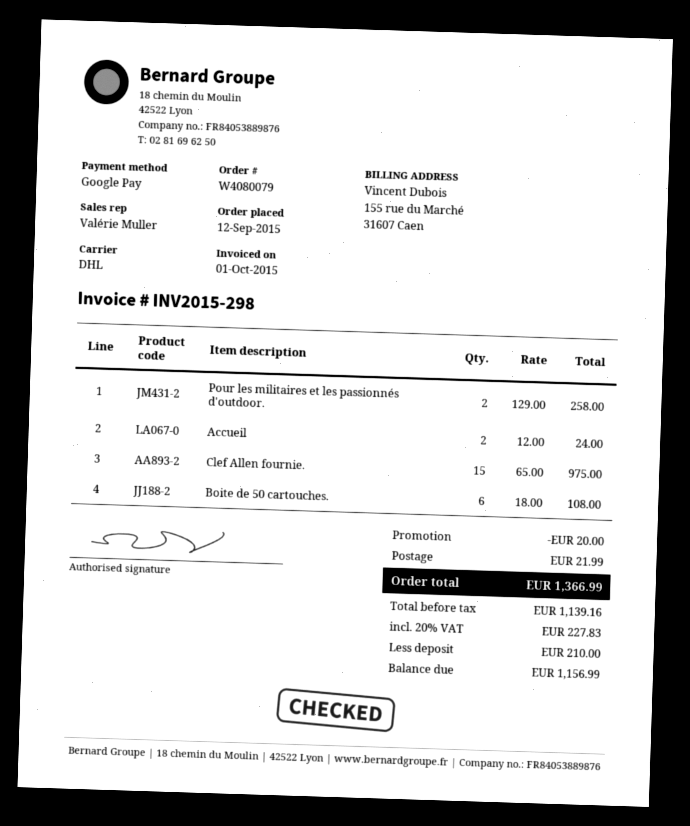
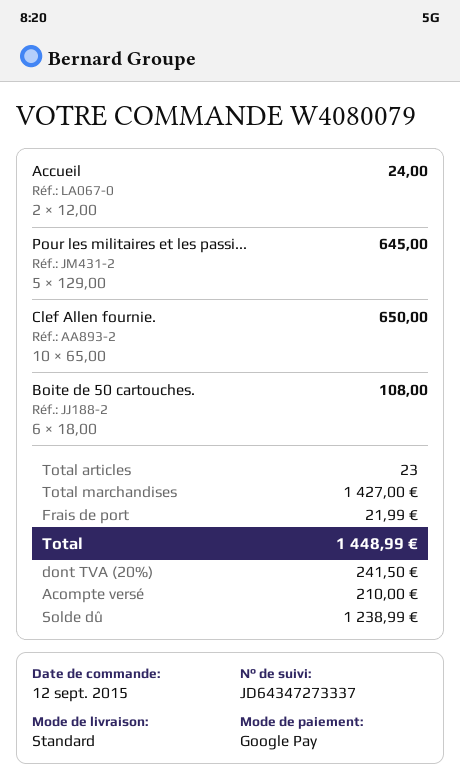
shipping method: DHL -> standard
Pour les militaires et les passionnés d'outdoor.: 2 x 129.00 = 258.00 -> 5 x 129.00 = 645.00
Clef Allen fournie.: 15 x 65.00 = 975.00 -> 10 x 65.00 = 650.00
discount: 20.00 -> none
tax: 20% = 227.83 -> 20% = 241.50
total: 1366.99 -> 1448.99
balance: 1156.99 -> 1238.99

